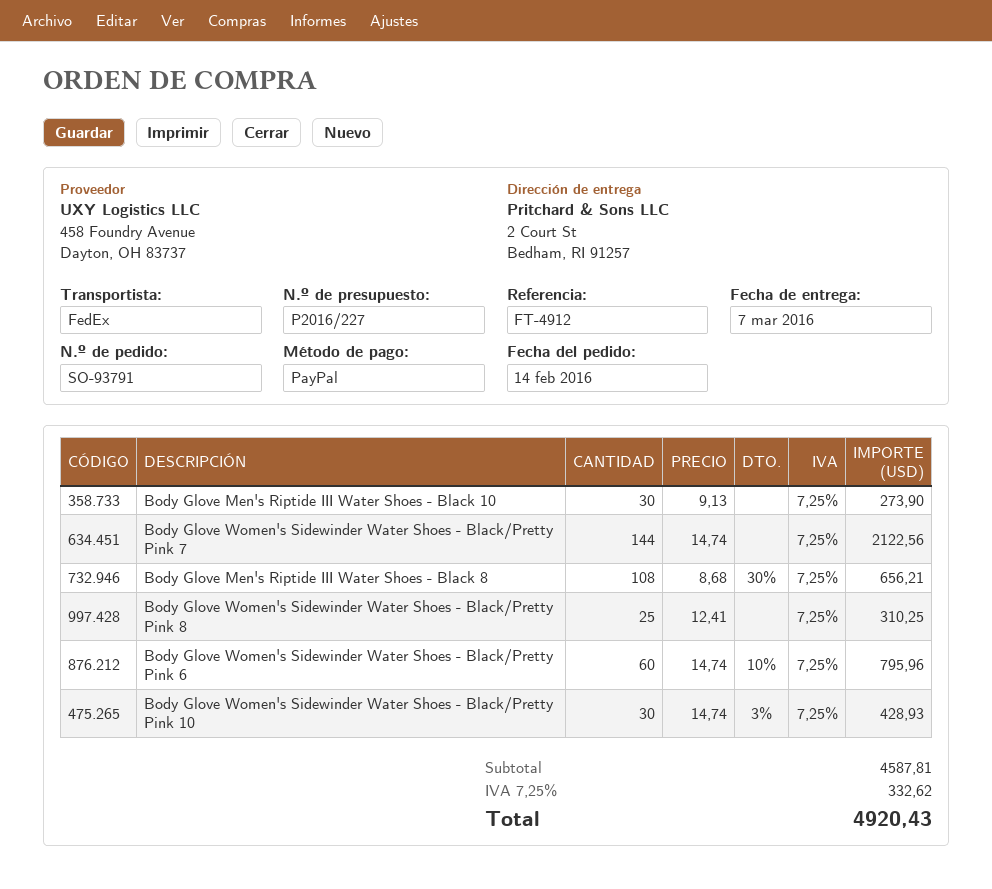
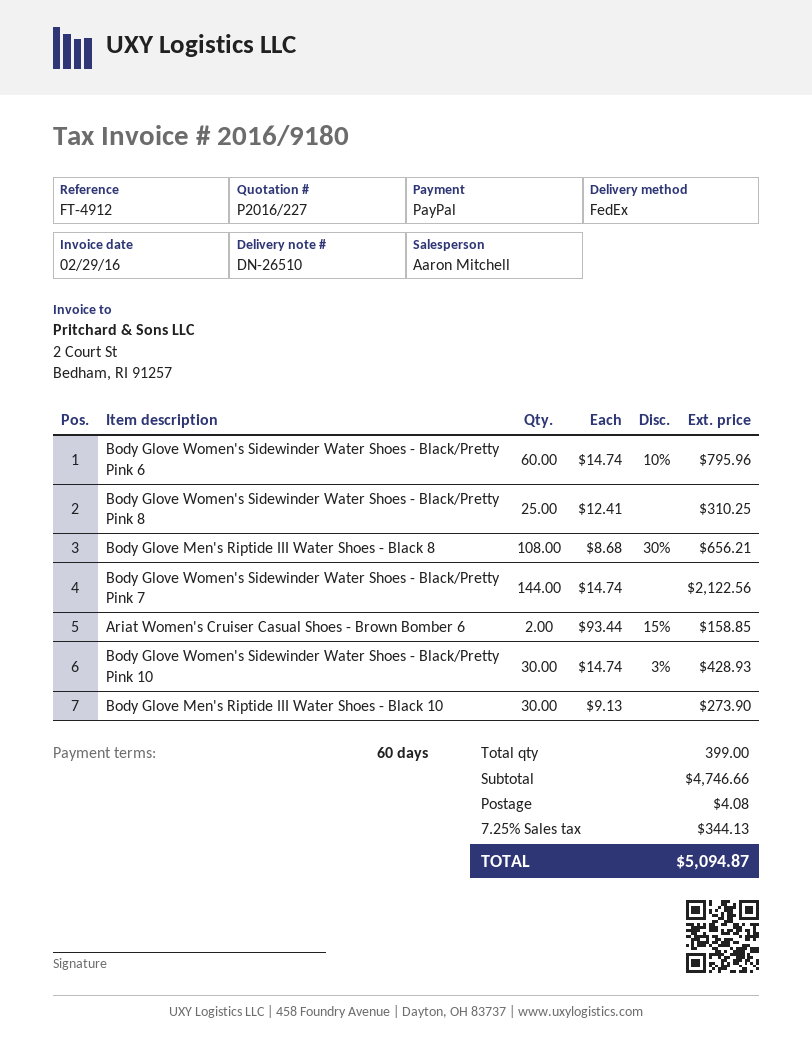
Ariat Women's Cruiser Casual Shoes - Brown Bomber 6: none -> 2 x 93.44 - 15% = 158.85
subtotal: 4587.81 -> 4746.66
shipping: none -> 4.08
tax: 7.25% = 332.62 -> 7.25% = 344.13
total: 4920.43 -> 5094.87

